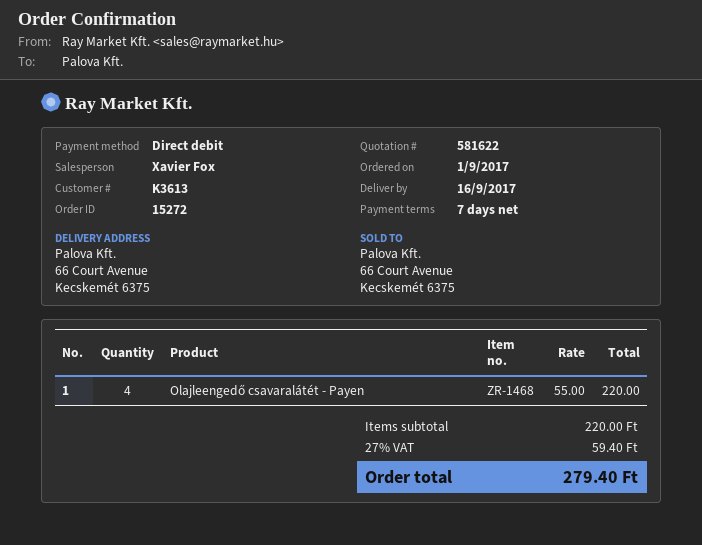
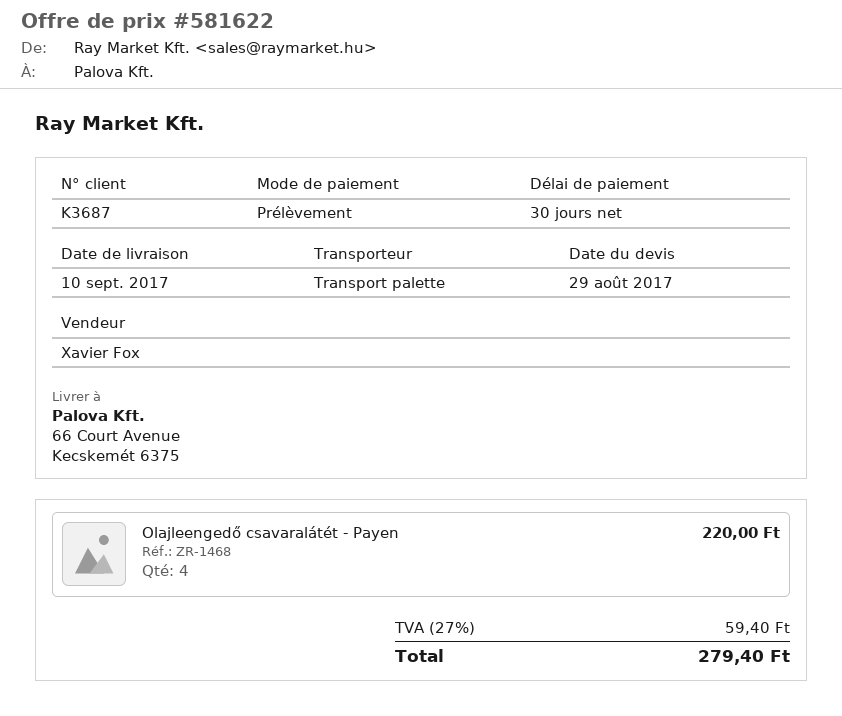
delivery date: 2017-09-16 -> 2017-09-10
payment terms: 7 days -> 30 days
customer number: K3613 -> K3687

